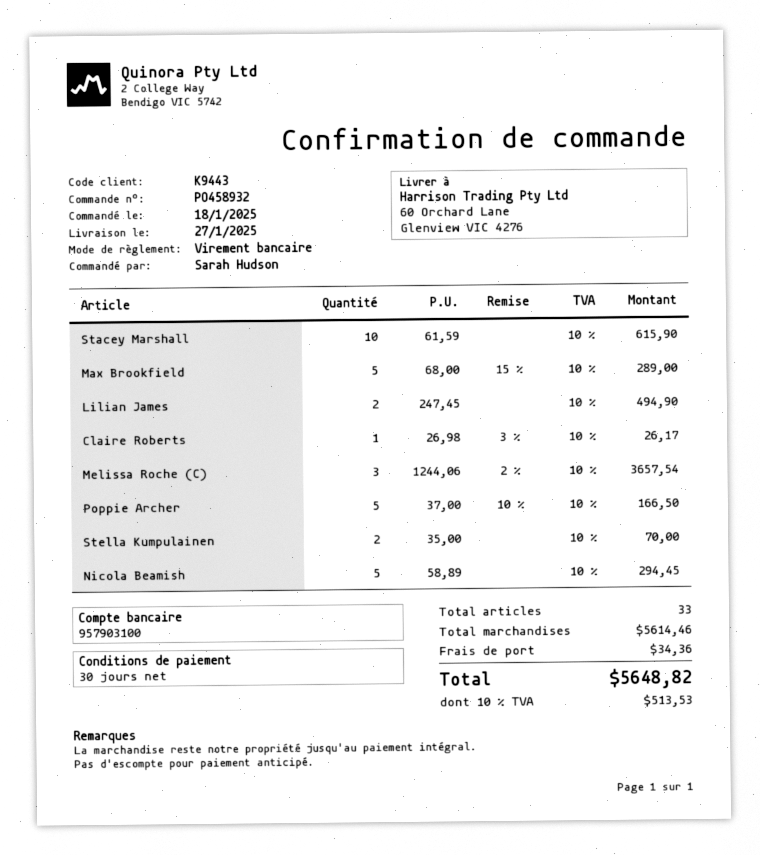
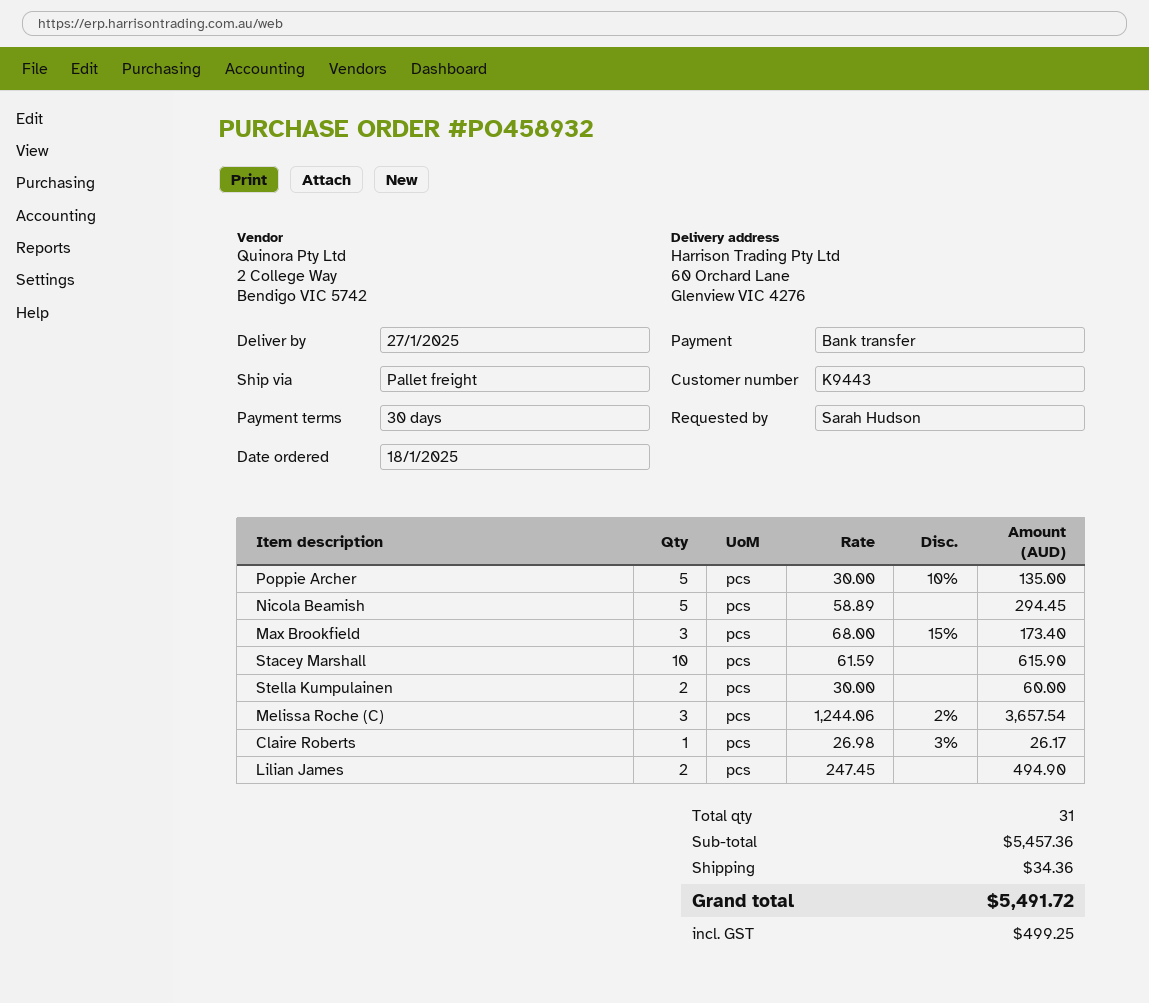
Max Brookfield: 5 x 68.00 - 15% = 289.00 -> 3 x 68.00 - 15% = 173.40
Poppie Archer: 5 x 37.00 - 10% = 166.50 -> 5 x 30.00 - 10% = 135.00
Stella Kumpulainen: 2 x 35.00 = 70.00 -> 2 x 30.00 = 60.00
total quantity: 33 -> 31
subtotal: 5614.46 -> 5457.36
tax: 513.53 -> 499.25
total: 5648.82 -> 5491.72

